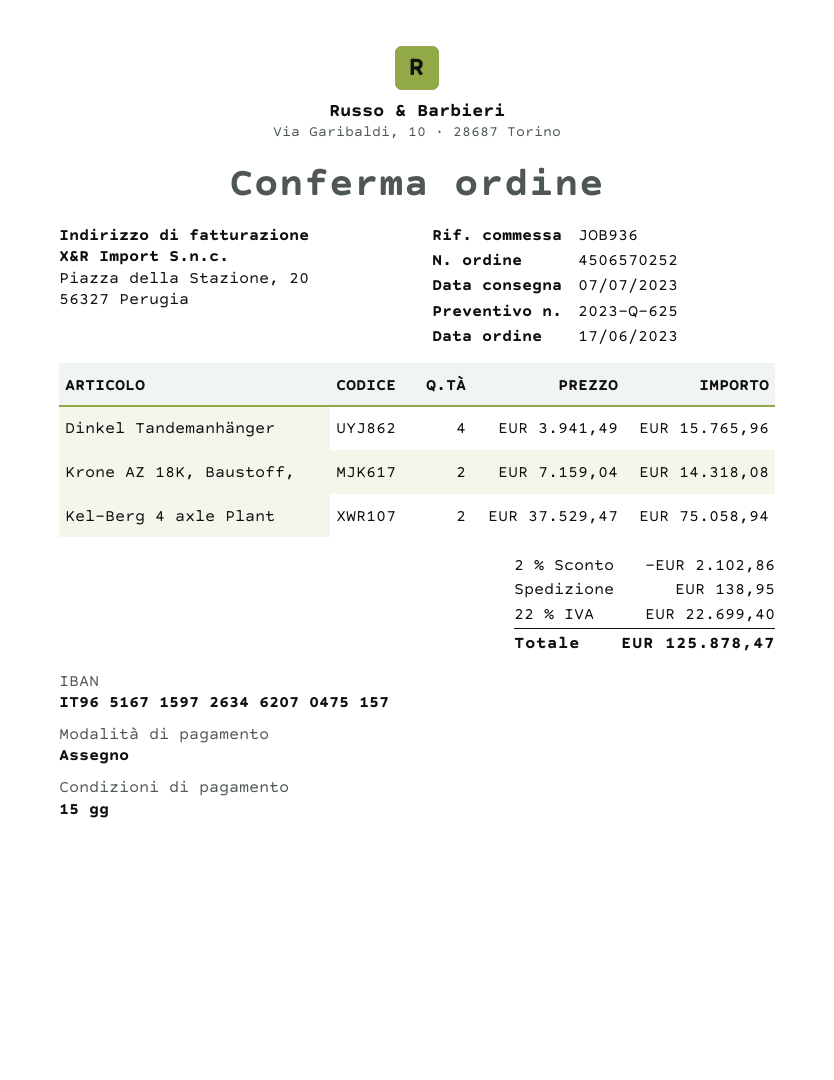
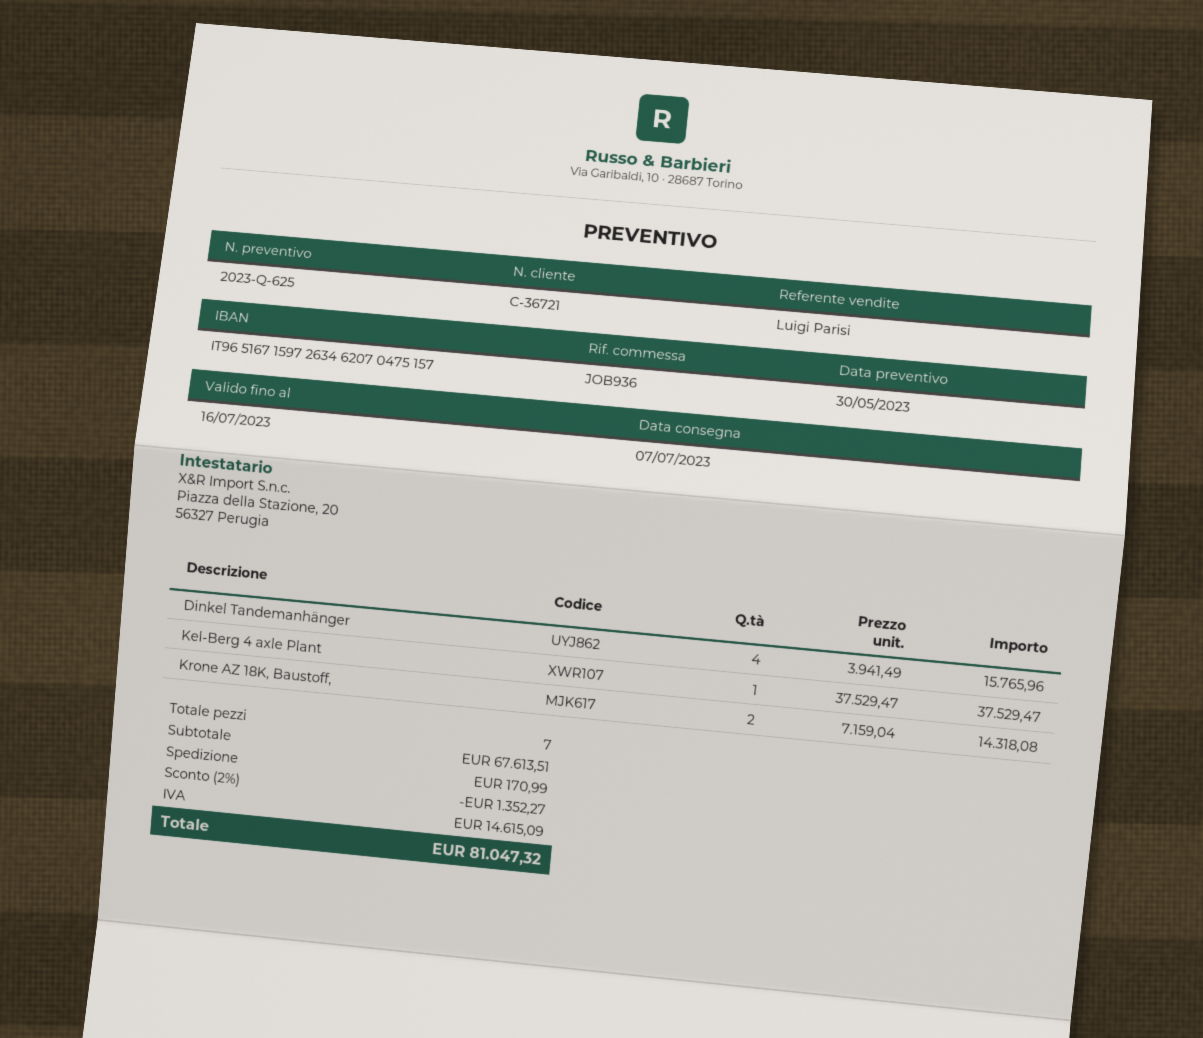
Kel-Berg 4 axle Plant: 2 x 37529.47 = 75058.94 -> 1 x 37529.47 = 37529.47
discount: 2% = 2102.86 -> 2% = 1352.27
shipping: 138.95 -> 170.99
tax: 22699.40 -> 14615.09
total: 125878.47 -> 81047.32

